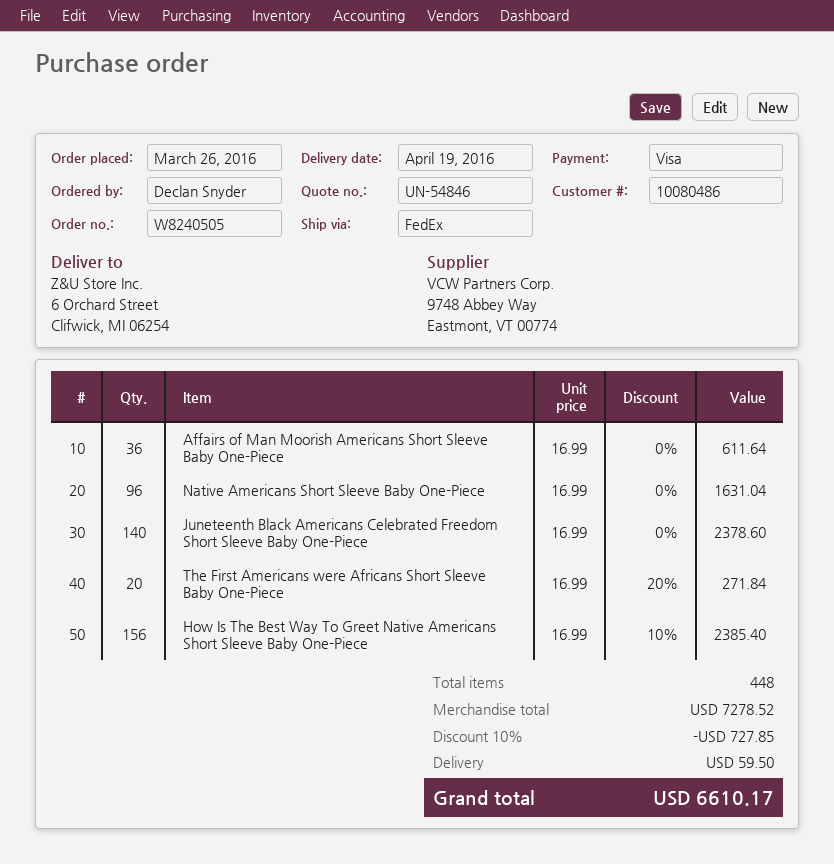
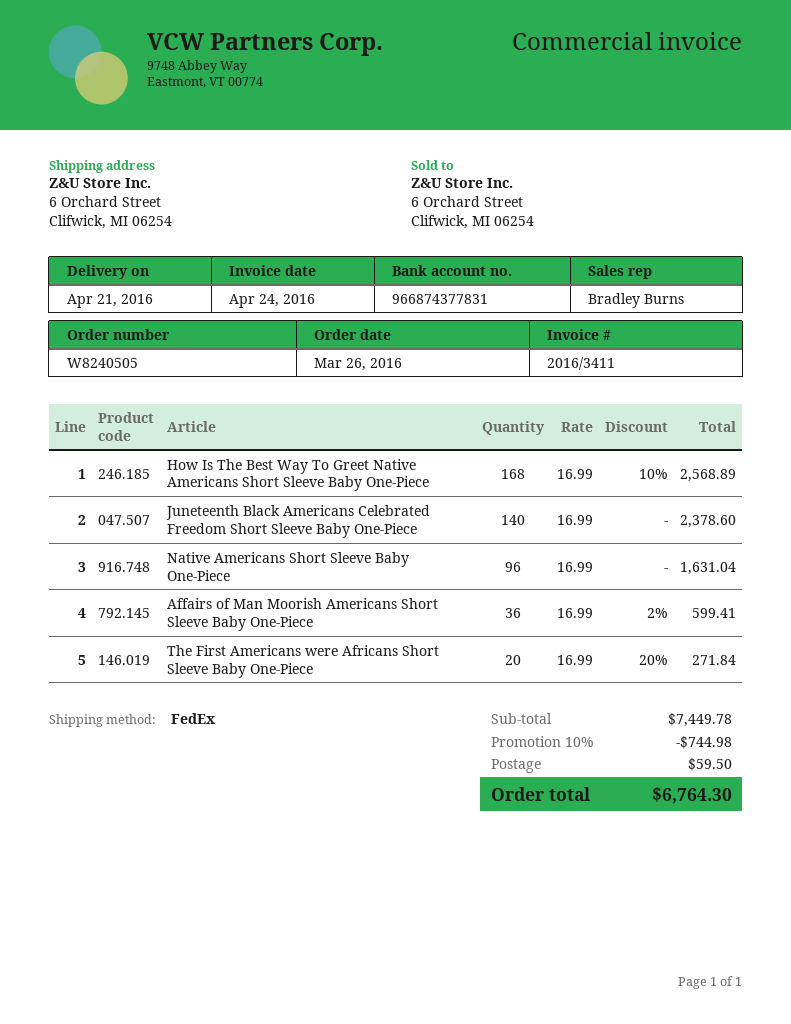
delivery date: 2016-04-19 -> 2016-04-21
Affairs of Man Moorish Americans Short Sleeve Baby One-Piece: 36 x 16.99 = 611.64 -> 36 x 16.99 - 2% = 599.41
How Is The Best Way To Greet Native Americans Short Sleeve Baby One-Piece: 156 x 16.99 - 10% = 2385.40 -> 168 x 16.99 - 10% = 2568.89
subtotal: 7278.52 -> 7449.78
discount: 10% = 727.85 -> 10% = 744.98
total: 6610.17 -> 6764.30

